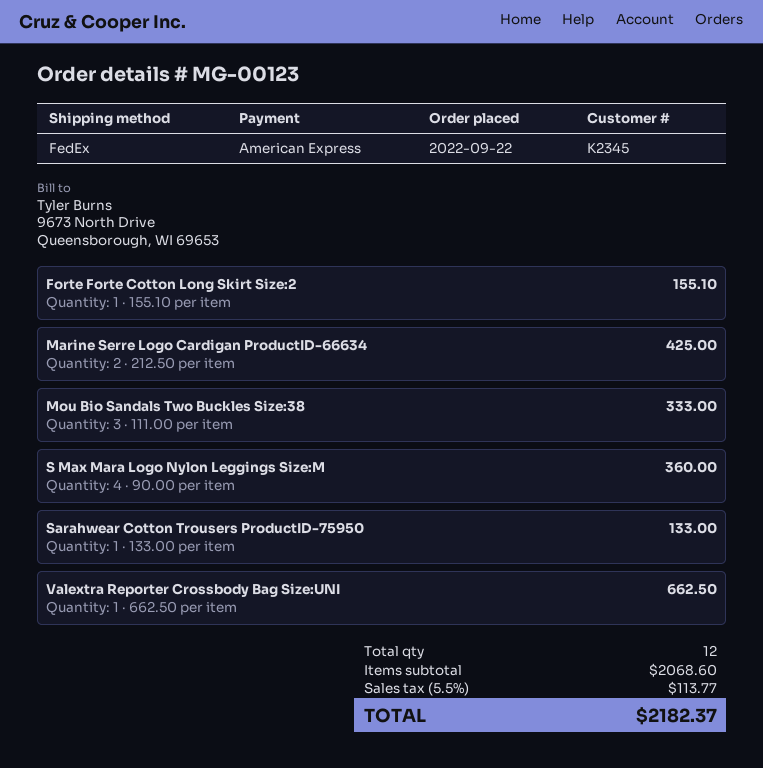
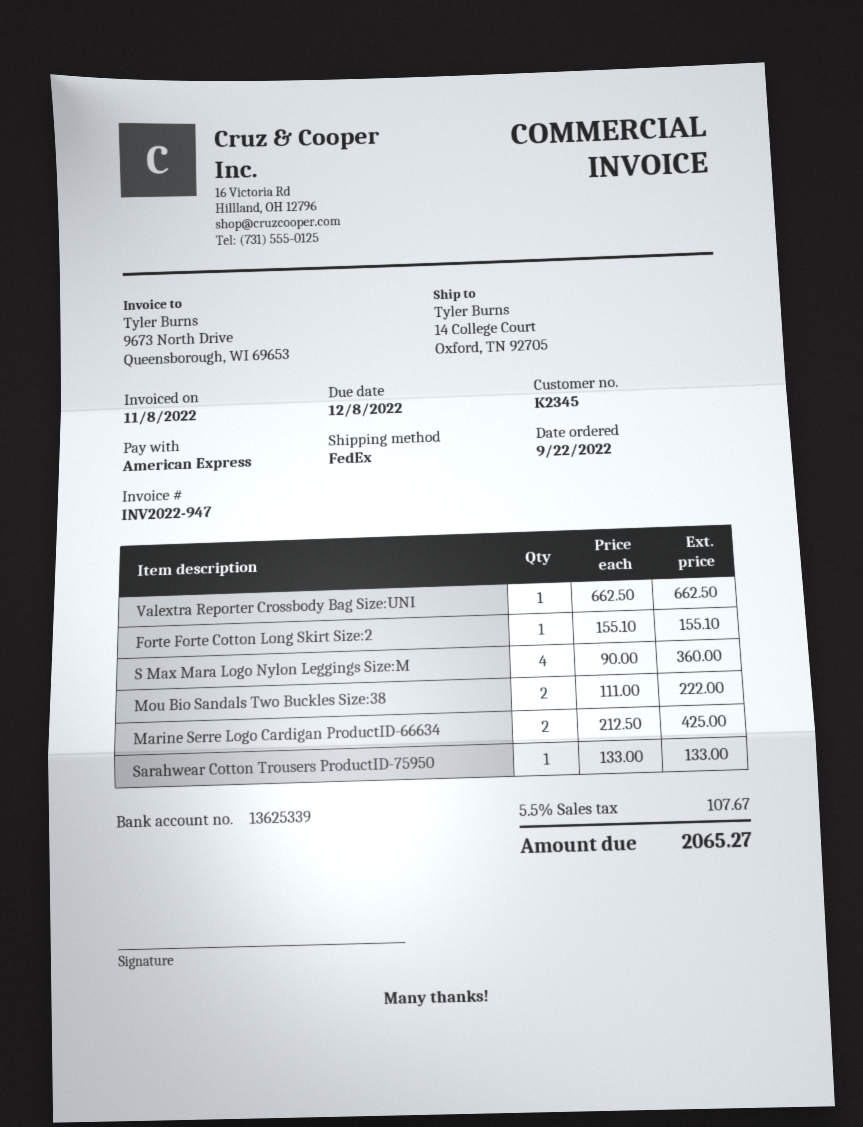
Mou Bio Sandals Two Buckles Size:38: 3 x 111.00 = 333.00 -> 2 x 111.00 = 222.00
tax: 5.5% = 113.77 -> 5.5% = 107.67
total: 2182.37 -> 2065.27

